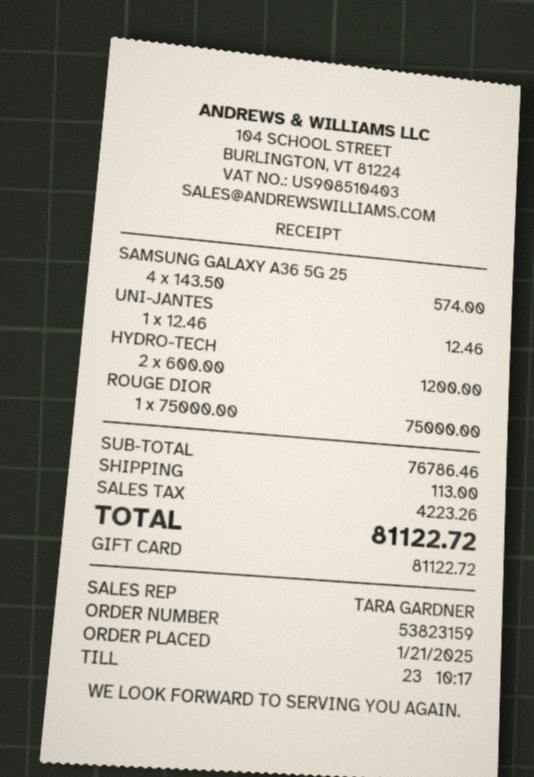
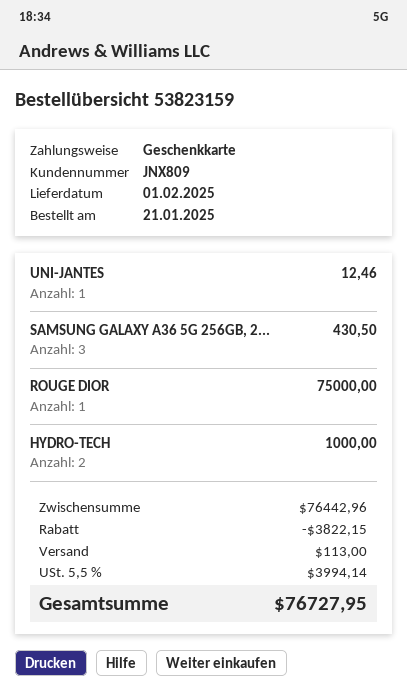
SAMSUNG GALAXY A36 5G 25: 4 for 574.00 -> 3 for 430.50
HYDRO-TECH: 2 for 1200.00 -> 2 for 1000.00
subtotal: 76786.46 -> 76442.96
discount: none -> 3822.15
tax: 4223.26 -> 3994.14
total: 81122.72 -> 76727.95

